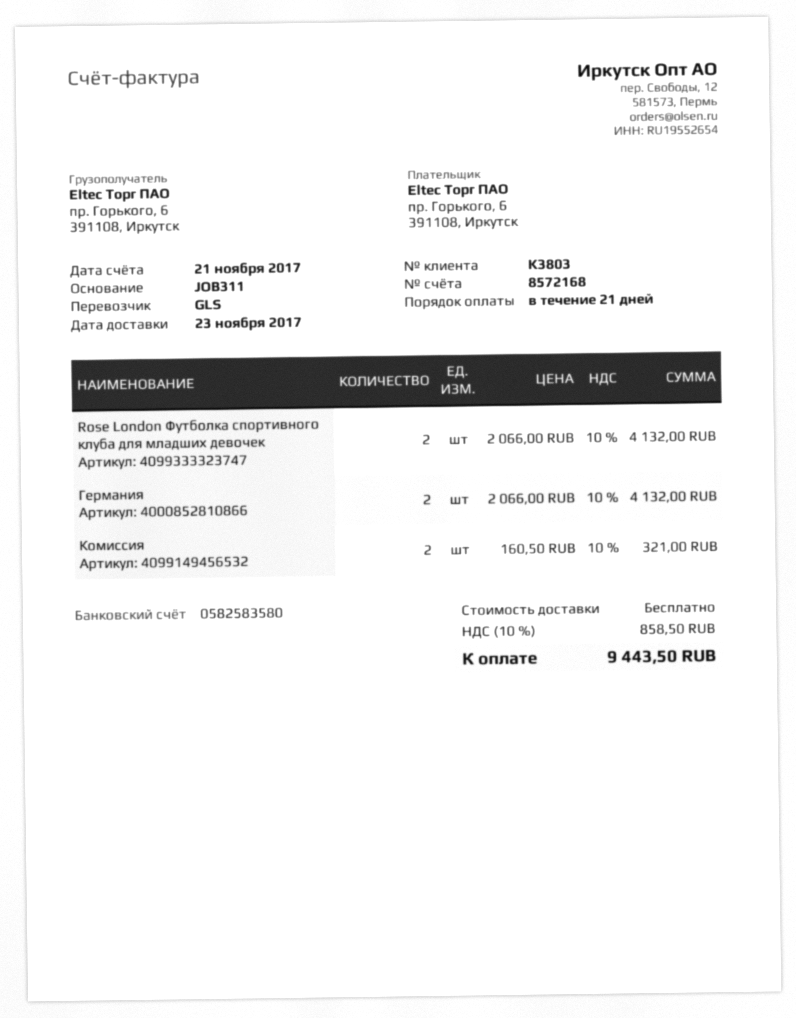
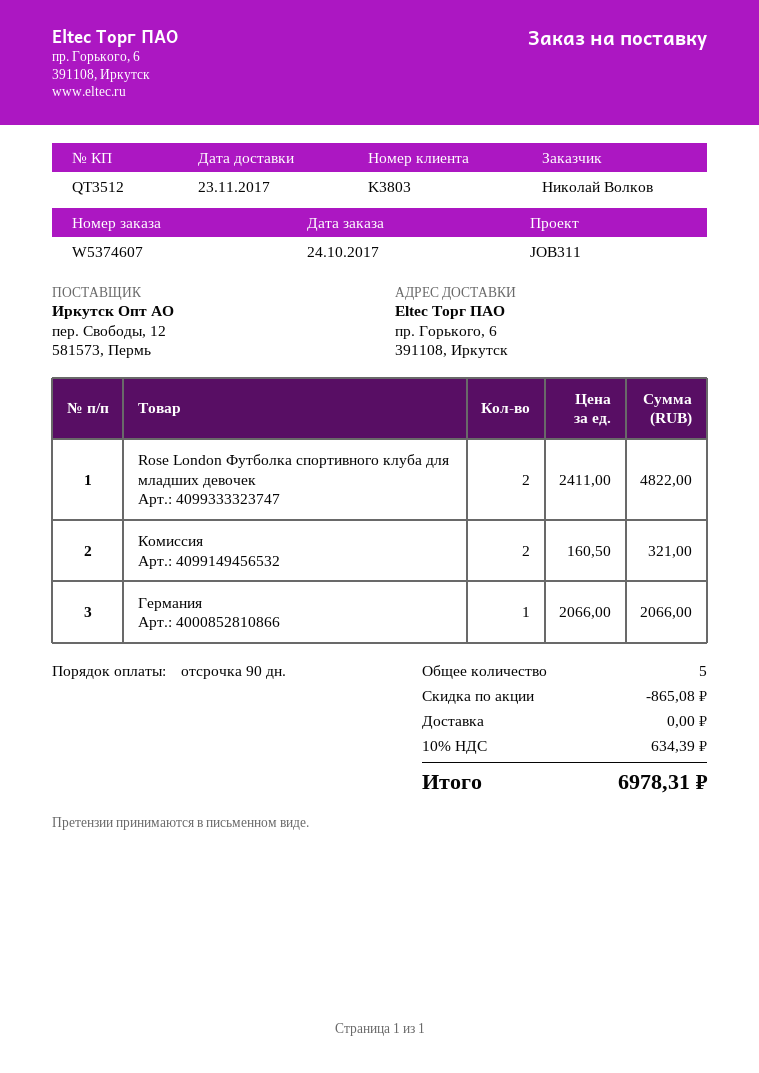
payment terms: 21 days -> 90 days
Rose London Футболка спортивного клуба для младших девочек: 2 x 2066.00 = 4132.00 -> 2 x 2411.00 = 4822.00
Германия: 2 x 2066.00 = 4132.00 -> 1 x 2066.00 = 2066.00
discount: none -> 865.08
tax: 10% = 858.50 -> 10% = 634.39
total: 9443.50 -> 6978.31

